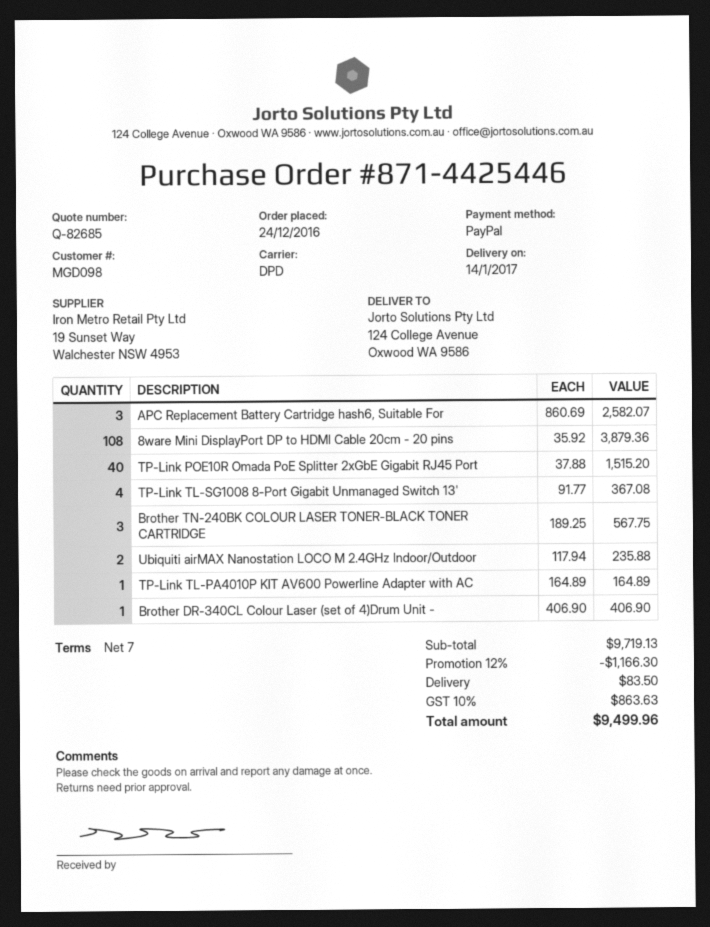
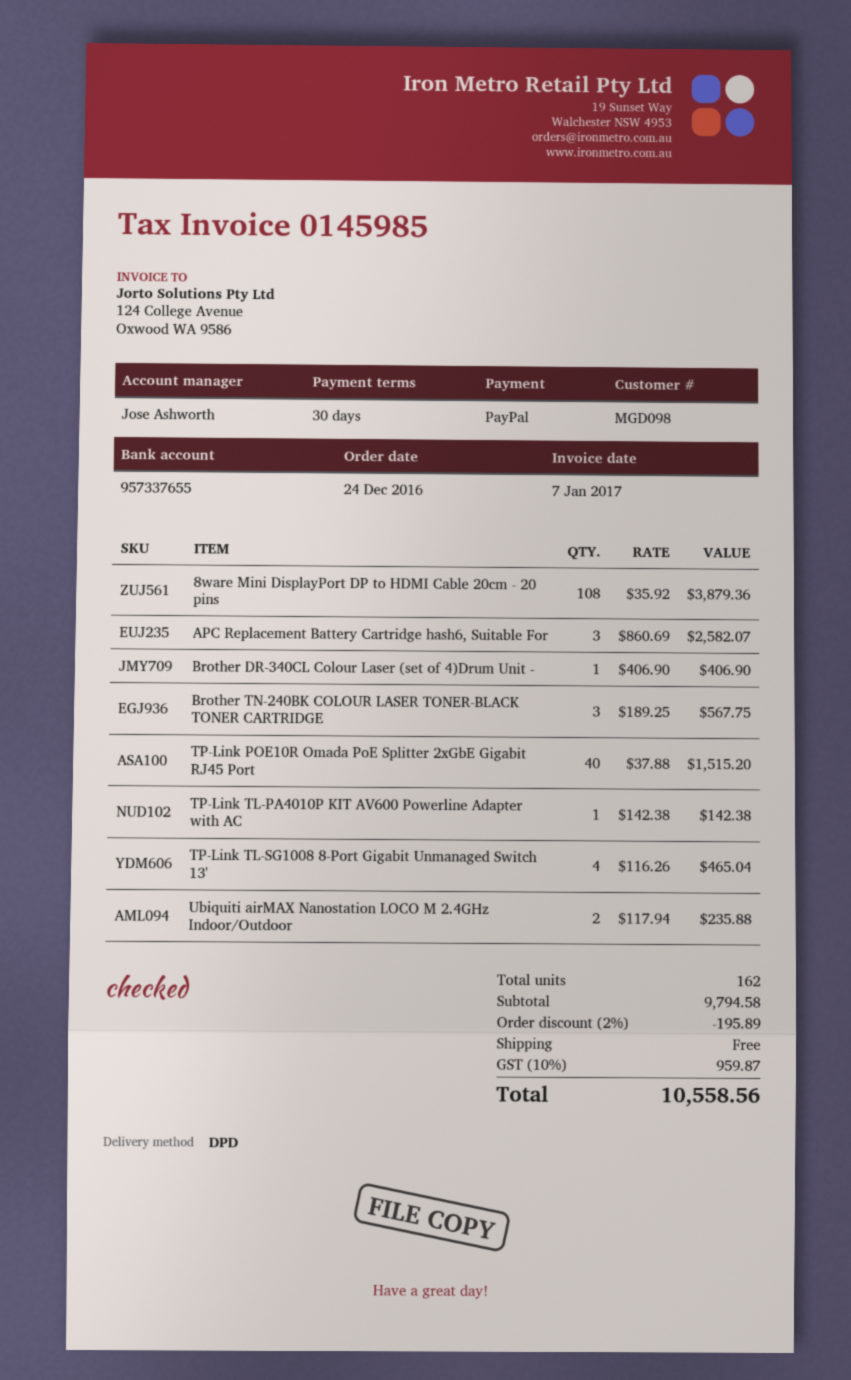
payment terms: 7 days -> 30 days
TP-Link TL-SG1008 8-Port Gigabit Unmanaged Switch 13': 4 x 91.77 = 367.08 -> 4 x 116.26 = 465.04
TP-Link TL-PA4010P KIT AV600 Powerline Adapter with AC: 1 x 164.89 = 164.89 -> 1 x 142.38 = 142.38
subtotal: 9719.13 -> 9794.58
discount: 12% = 1166.30 -> 2% = 195.89
shipping: 83.50 -> 0.00
tax: 10% = 863.63 -> 10% = 959.87
total: 9499.96 -> 10558.56

